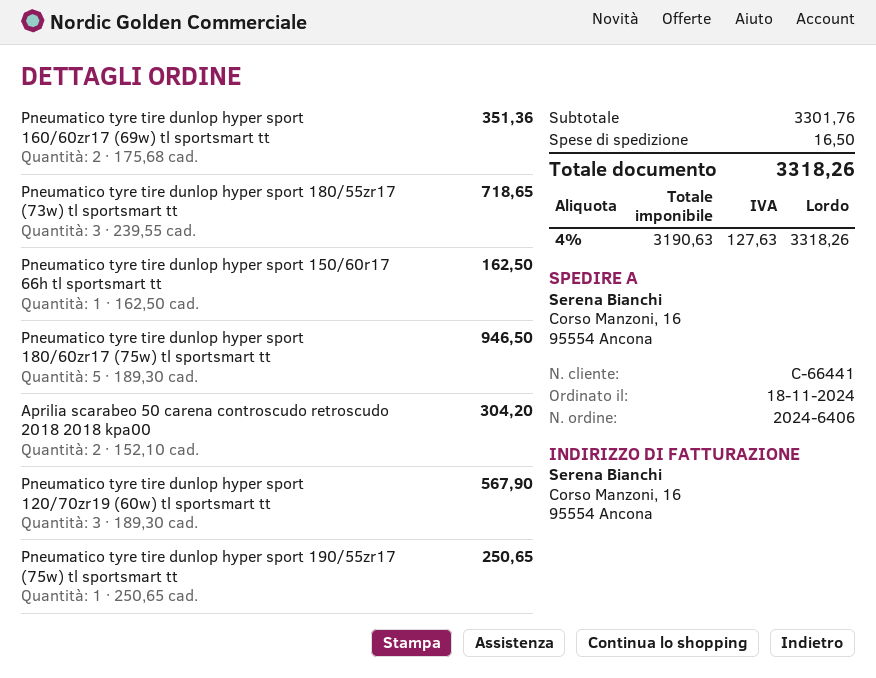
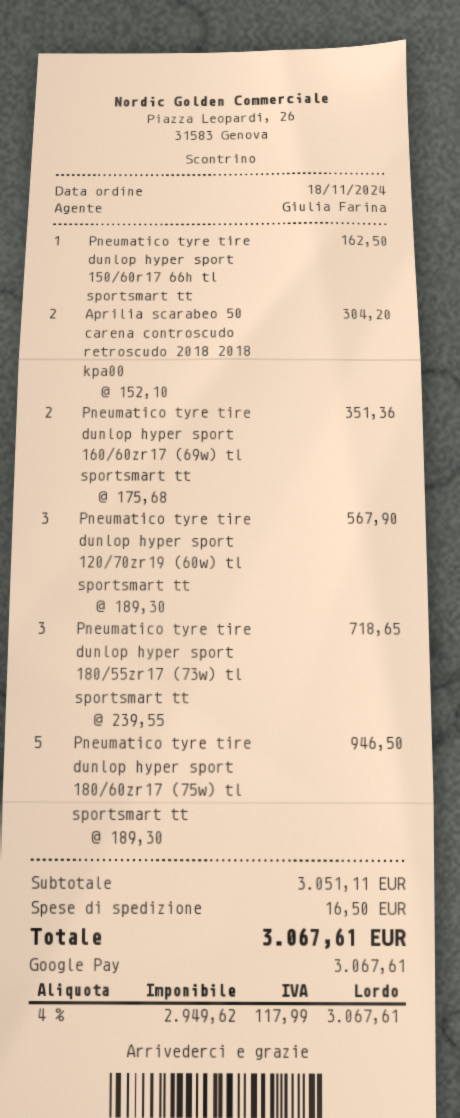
Pneumatico tyre tire dunlop hyper sport 190/55zr17 (75w) tl sportsmart tt: 1 x 250.65 = 250.65 -> none
subtotal: 3301.76 -> 3051.11
net: 3190.63 -> 2949.62
tax: 4% = 127.63 -> 4% = 117.99
total: 3318.26 -> 3067.61

